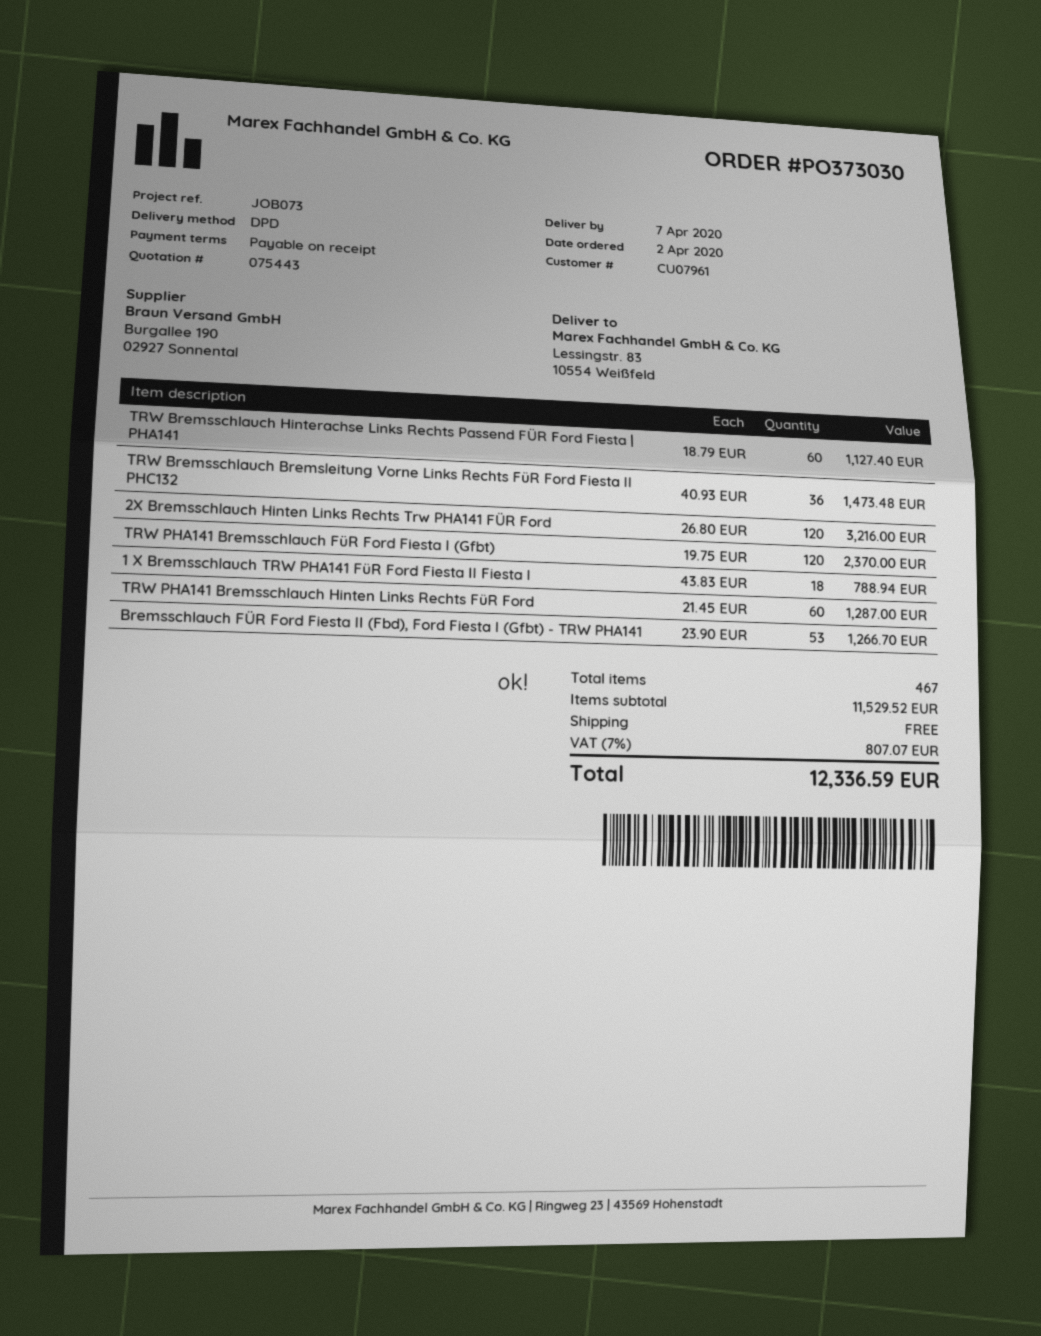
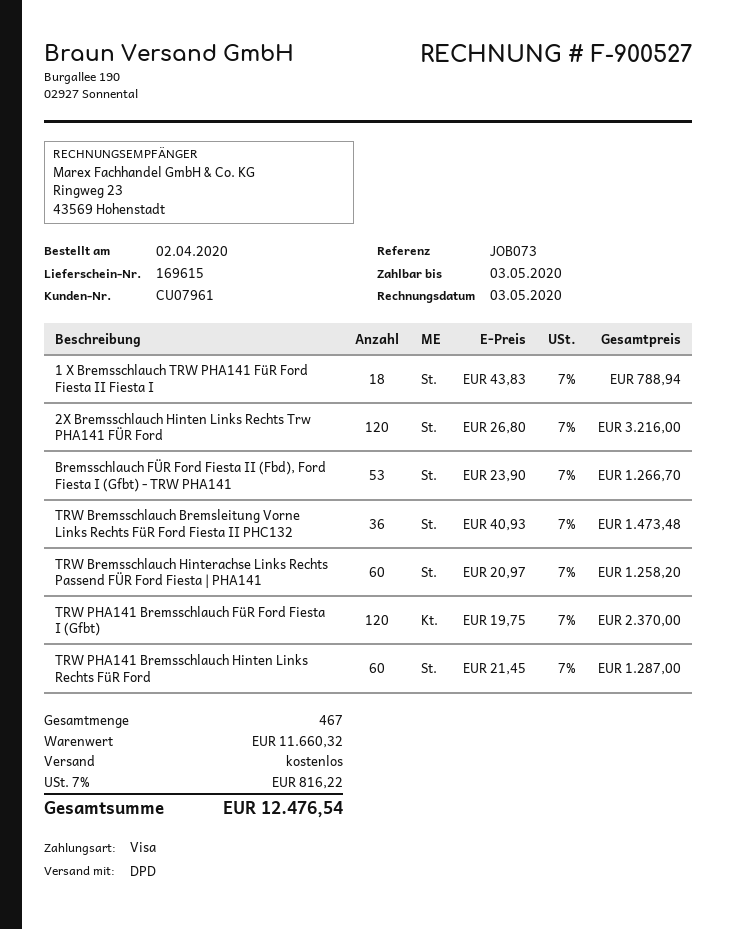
TRW Bremsschlauch Hinterachse Links Rechts Passend FÜR Ford Fiesta | PHA141: 60 x 18.79 = 1127.40 -> 60 x 20.97 = 1258.20
subtotal: 11529.52 -> 11660.32
tax: 7% = 807.07 -> 7% = 816.22
total: 12336.59 -> 12476.54

